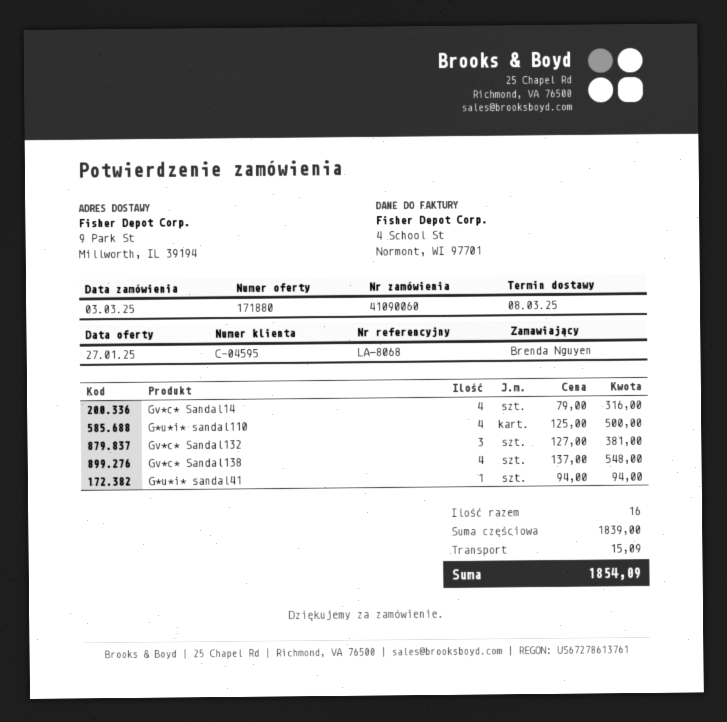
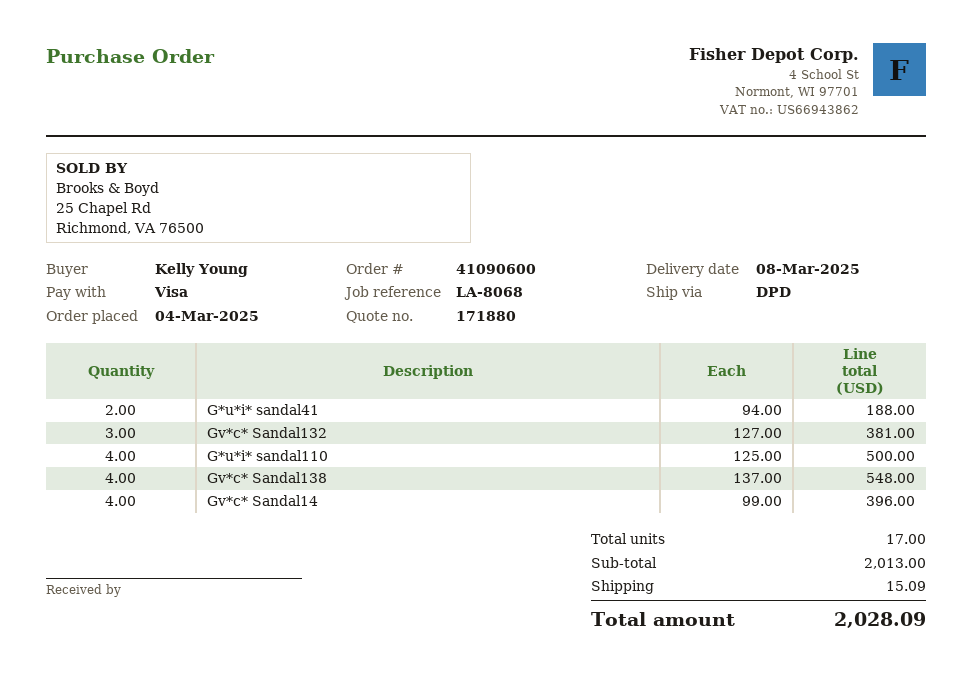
order number: 41090060 -> 41090600
order date: 2025-03-03 -> 2025-03-04
ordered by: Brenda Nguyen -> Kelly Young
Gv*c* Sandal14: 4 x 79.00 = 316.00 -> 4 x 99.00 = 396.00
G*u*i* sandal41: 1 x 94.00 = 94.00 -> 2 x 94.00 = 188.00
total quantity: 16 -> 17
subtotal: 1839.00 -> 2013.00
total: 1854.09 -> 2028.09

